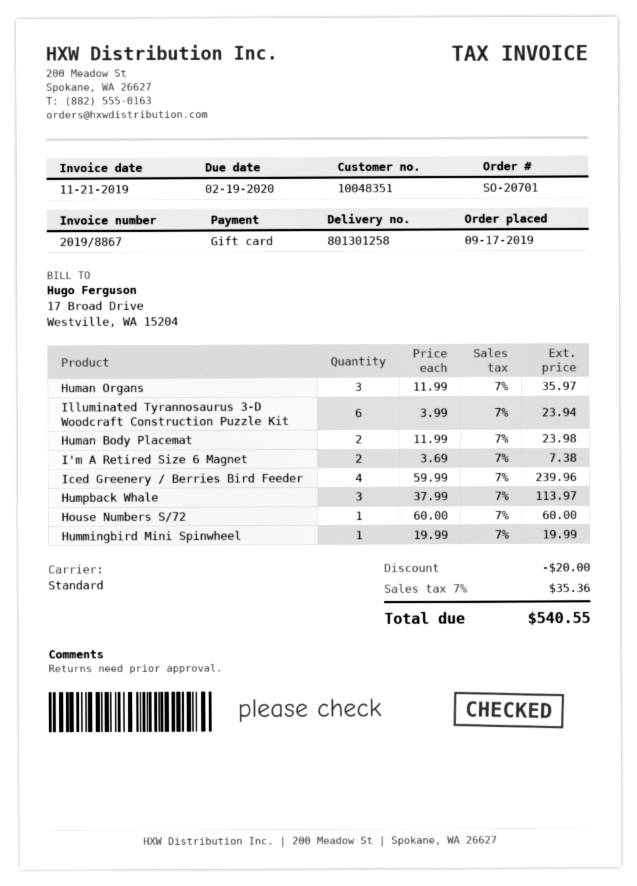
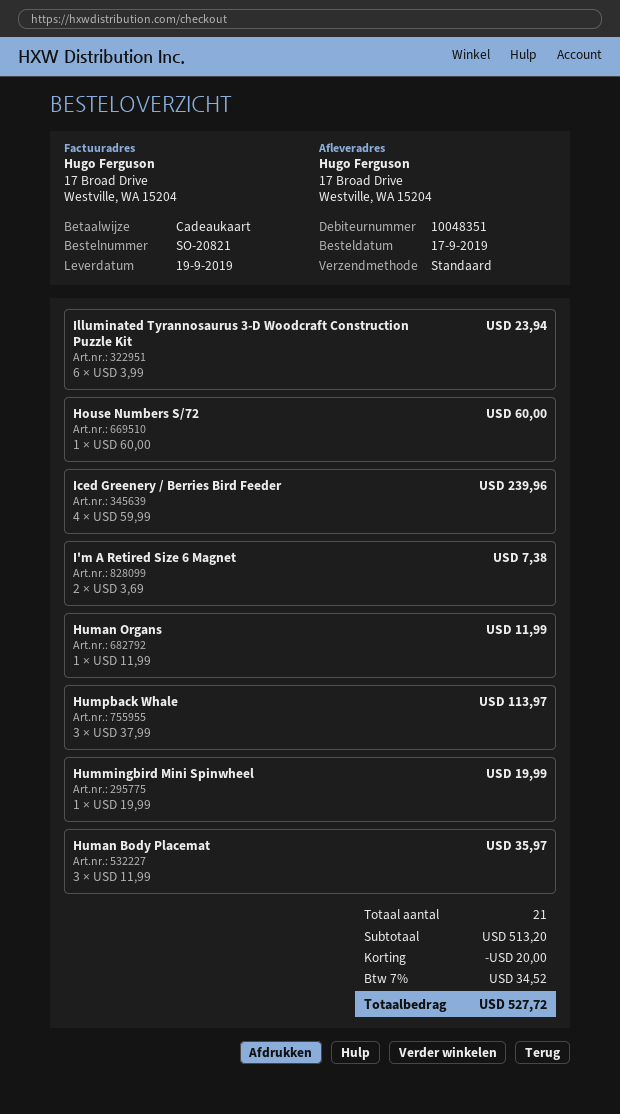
order number: SO-20701 -> SO-20821
Human Organs: 3 x 11.99 = 35.97 -> 1 x 11.99 = 11.99
Human Body Placemat: 2 x 11.99 = 23.98 -> 3 x 11.99 = 35.97
tax: 7% = 35.36 -> 7% = 34.52
total: 540.55 -> 527.72

